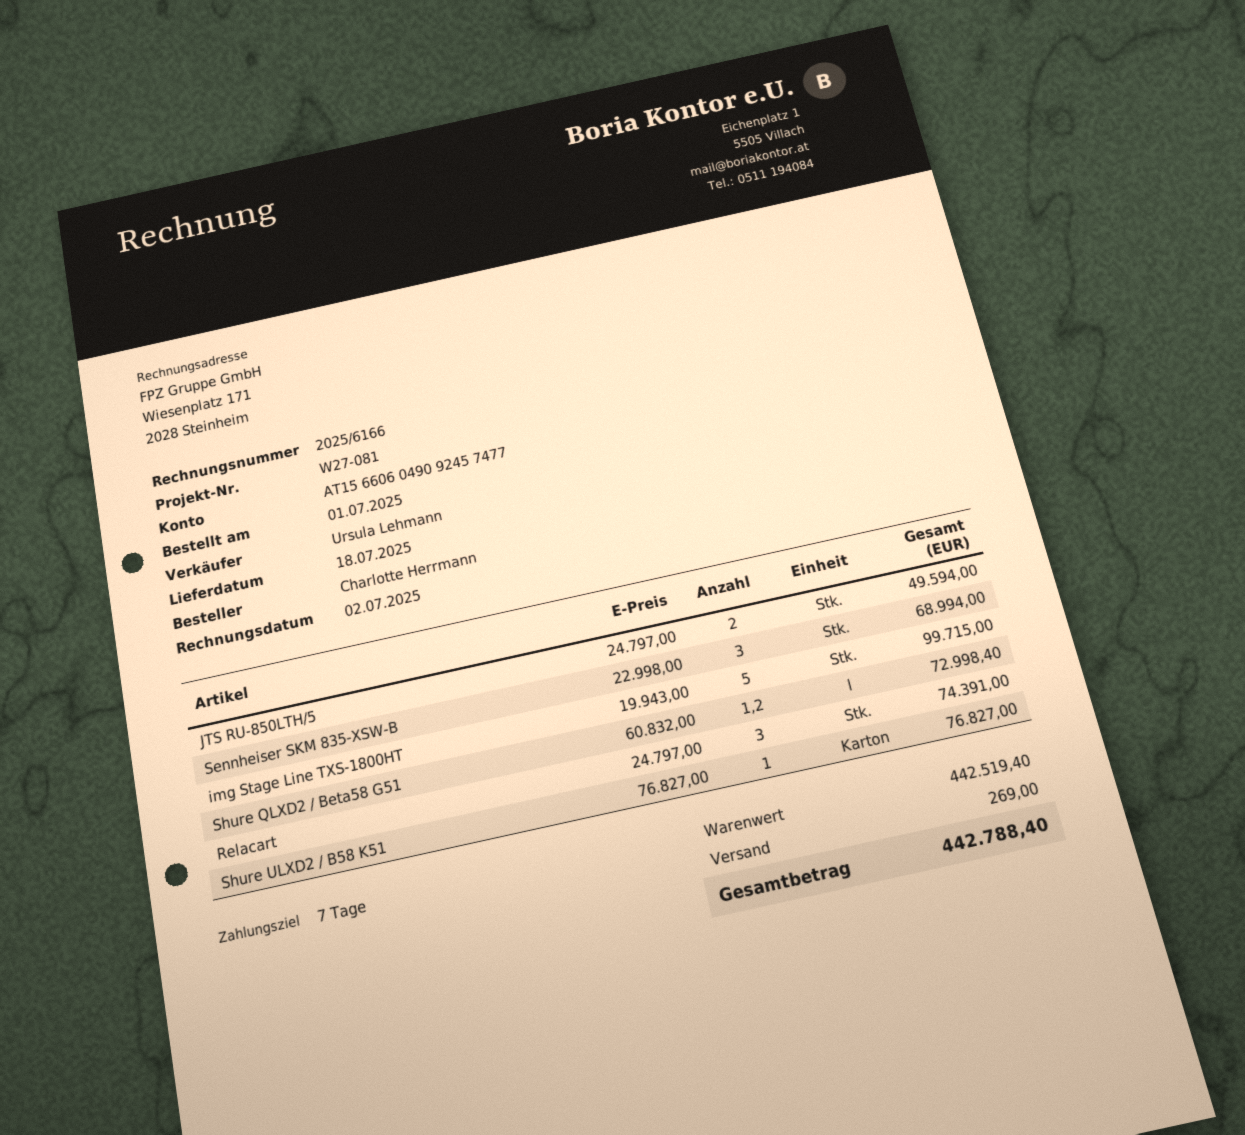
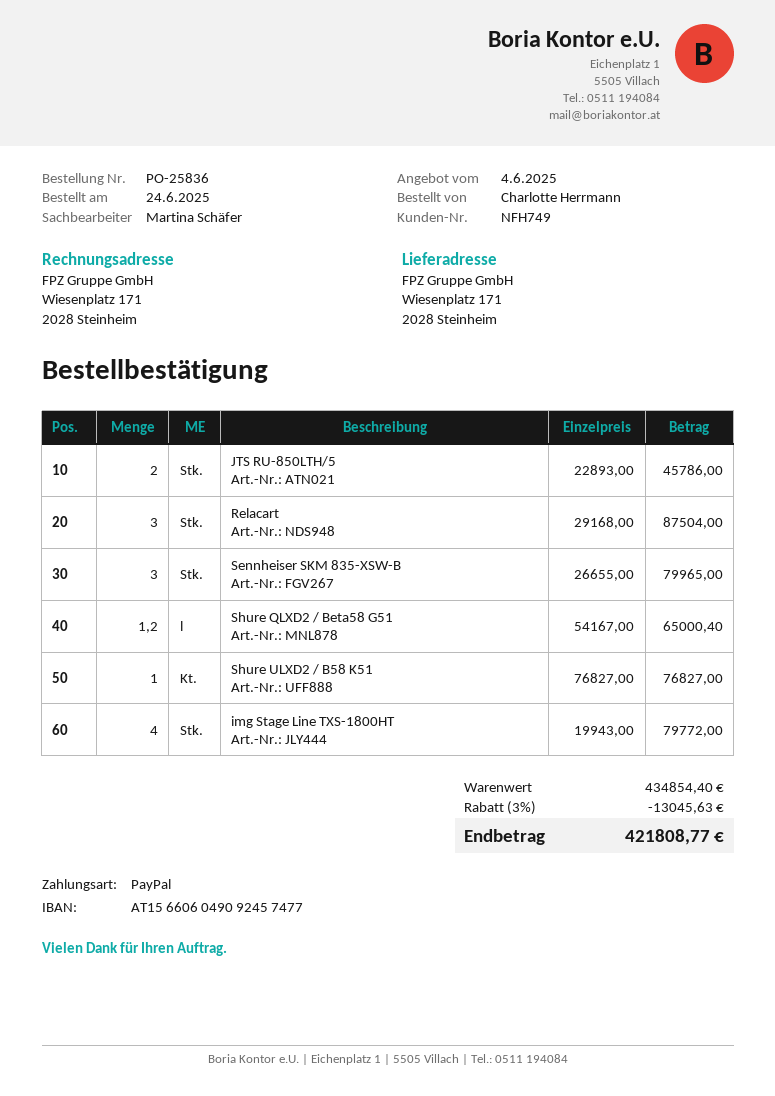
order date: 2025-07-01 -> 2025-06-24
sales rep: Ursula Lehmann -> Martina Schäfer
JTS RU-850LTH/5: 2 x 24797.00 = 49594.00 -> 2 x 22893.00 = 45786.00
Sennheiser SKM 835-XSW-B: 3 x 22998.00 = 68994.00 -> 3 x 26655.00 = 79965.00
img Stage Line TXS-1800HT: 5 x 19943.00 = 99715.00 -> 4 x 19943.00 = 79772.00
Shure QLXD2 / Beta58 G51: 1.2 x 60832.00 = 72998.40 -> 1.2 x 54167.00 = 65000.40
Relacart: 3 x 24797.00 = 74391.00 -> 3 x 29168.00 = 87504.00
subtotal: 442519.40 -> 434854.40
discount: none -> 3% = 13045.63
shipping: 269.00 -> none
total: 442788.40 -> 421808.77

